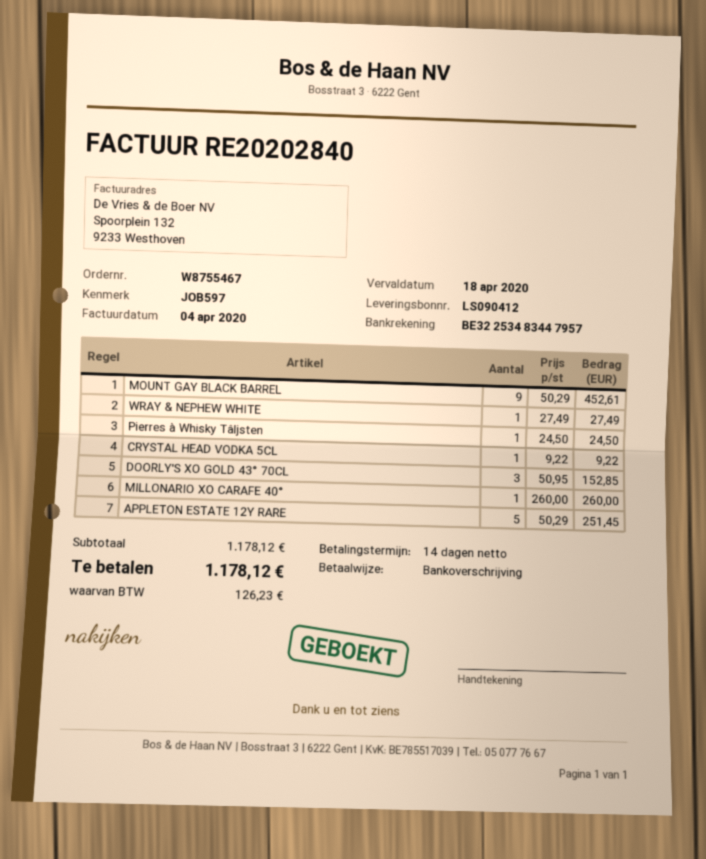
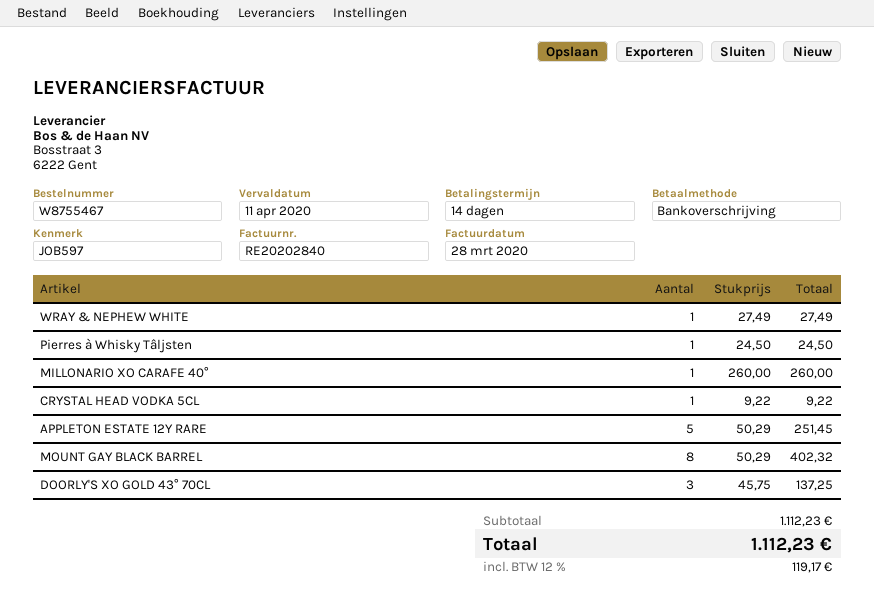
invoice date: 2020-04-04 -> 2020-03-28
due date: 2020-04-18 -> 2020-04-11
MOUNT GAY BLACK BARREL: 9 x 50.29 = 452.61 -> 8 x 50.29 = 402.32
DOORLY'S XO GOLD 43° 70CL: 3 x 50.95 = 152.85 -> 3 x 45.75 = 137.25
subtotal: 1178.12 -> 1112.23
tax: 126.23 -> 119.17
total: 1178.12 -> 1112.23

